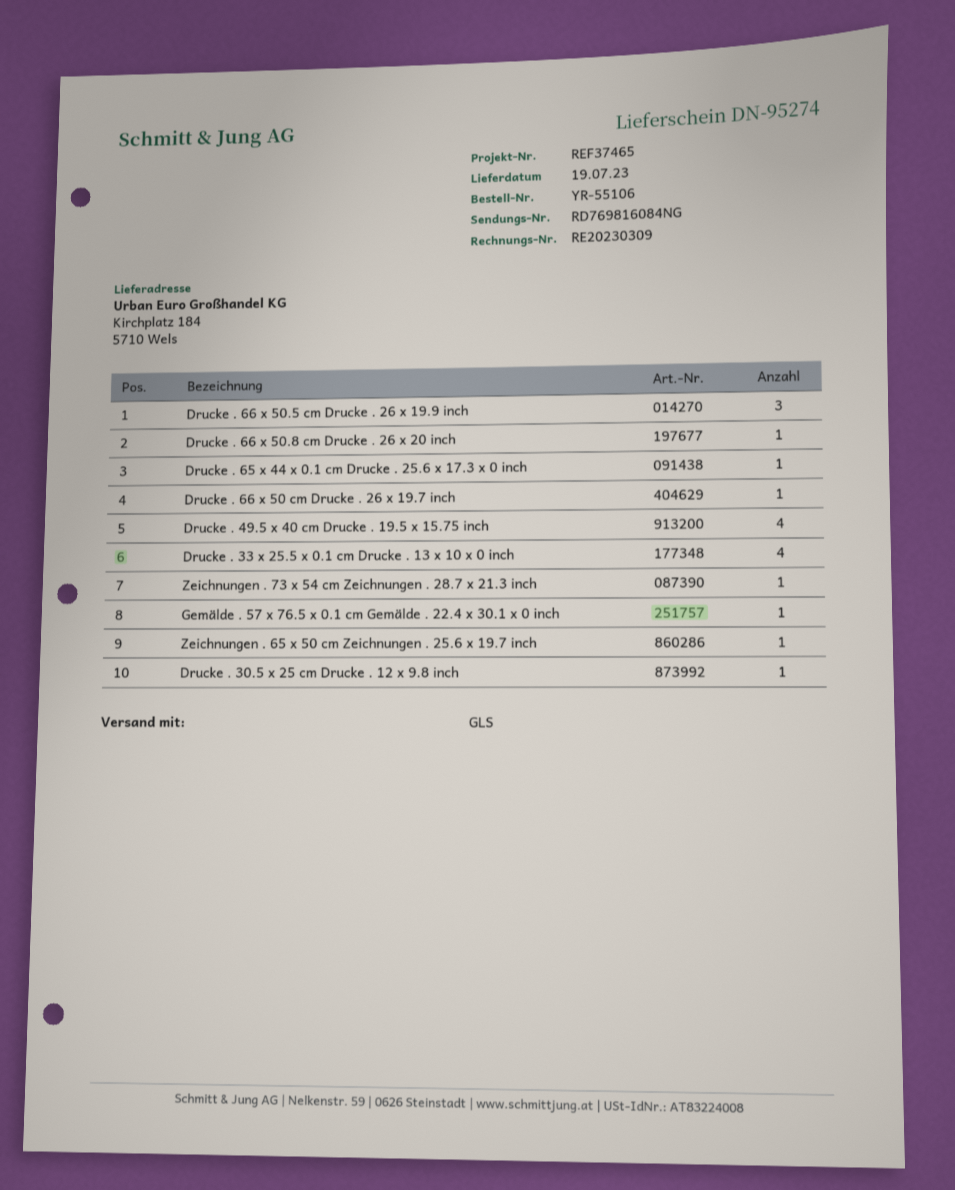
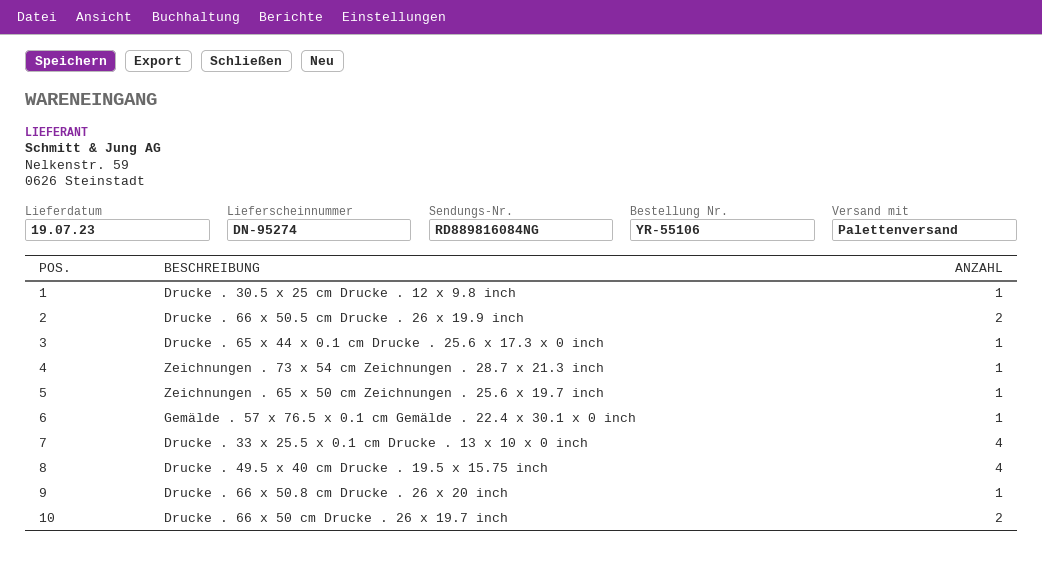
shipping method: GLS -> pallet freight
tracking number: RD769816084NG -> RD889816084NG
Drucke . 66 x 50.5 cm Drucke . 26 x 19.9 inch: 3 -> 2
Drucke . 66 x 50 cm Drucke . 26 x 19.7 inch: 1 -> 2

